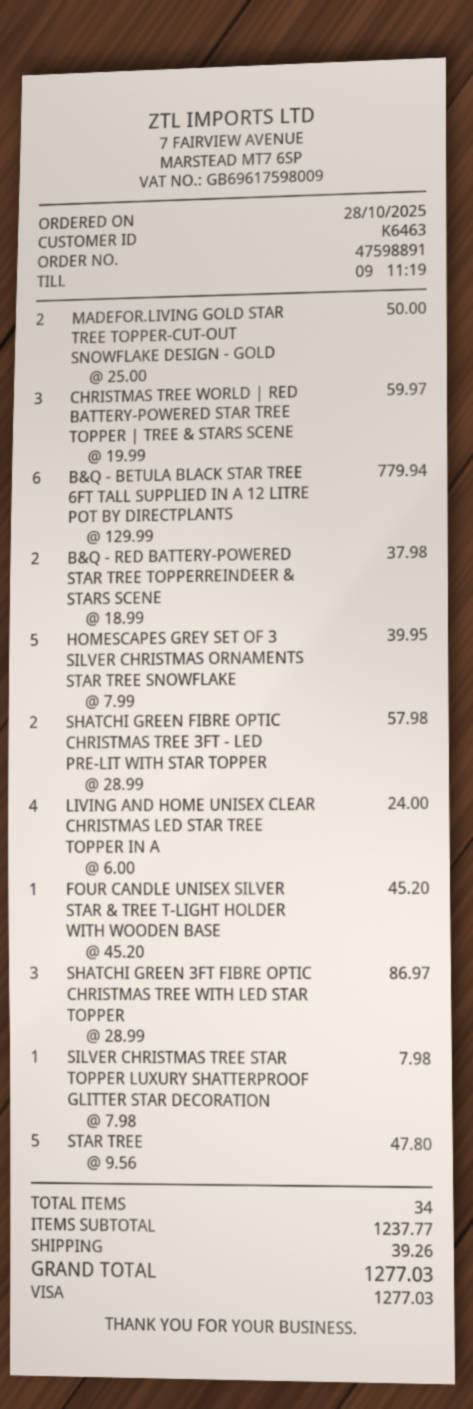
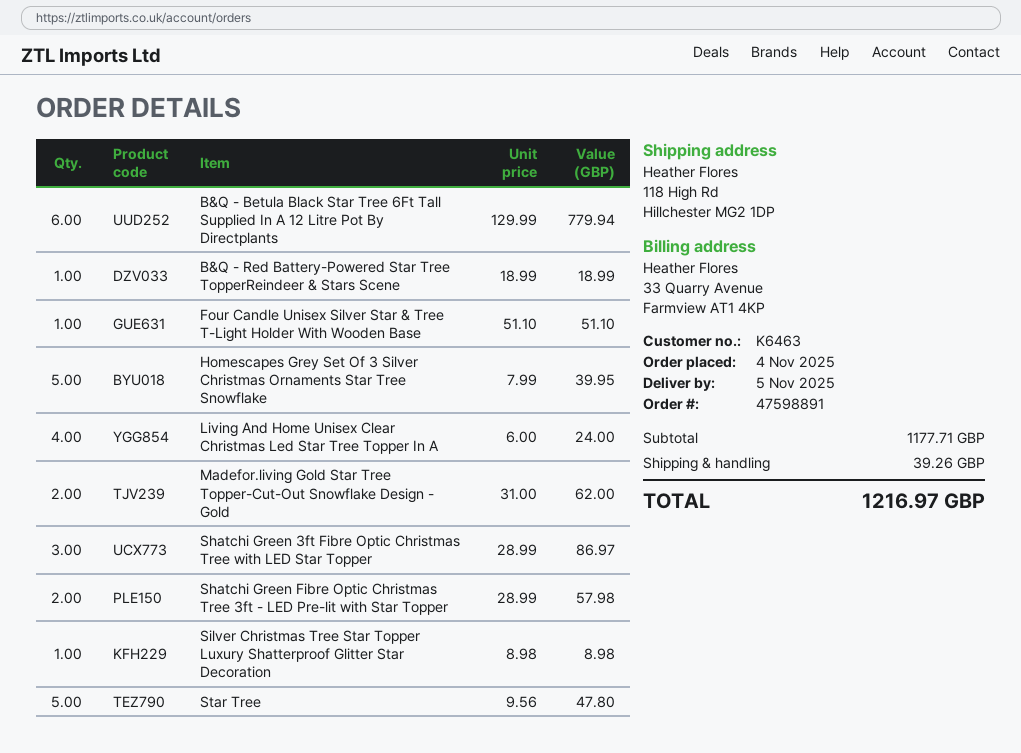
order date: 2025-10-28 -> 2025-11-04
MADEFOR.LIVING GOLD STAR TREE TOPPER-CUT-OUT SNOWFLAKE DESIGN - GOLD: 2 x 25.00 = 50.00 -> 2 x 31.00 = 62.00
CHRISTMAS TREE WORLD | RED BATTERY-POWERED STAR TREE TOPPER | TREE & STARS SCENE: 3 x 19.99 = 59.97 -> none
B&Q - RED BATTERY-POWERED STAR TREE TOPPERREINDEER & STARS SCENE: 2 x 18.99 = 37.98 -> 1 x 18.99 = 18.99
FOUR CANDLE UNISEX SILVER STAR & TREE T-LIGHT HOLDER WITH WOODEN BASE: 1 x 45.20 = 45.20 -> 1 x 51.10 = 51.10
SILVER CHRISTMAS TREE STAR TOPPER LUXURY SHATTERPROOF GLITTER STAR DECORATION: 1 x 7.98 = 7.98 -> 1 x 8.98 = 8.98
subtotal: 1237.77 -> 1177.71
total: 1277.03 -> 1216.97

